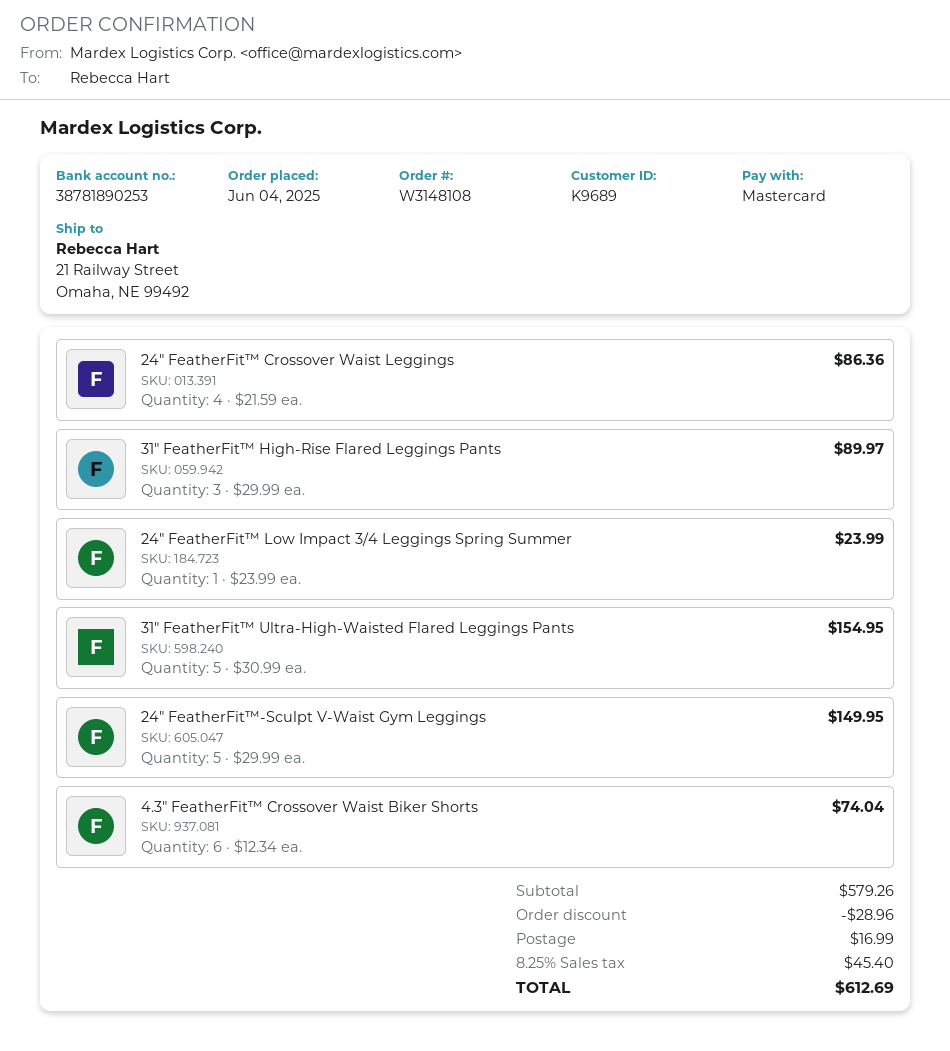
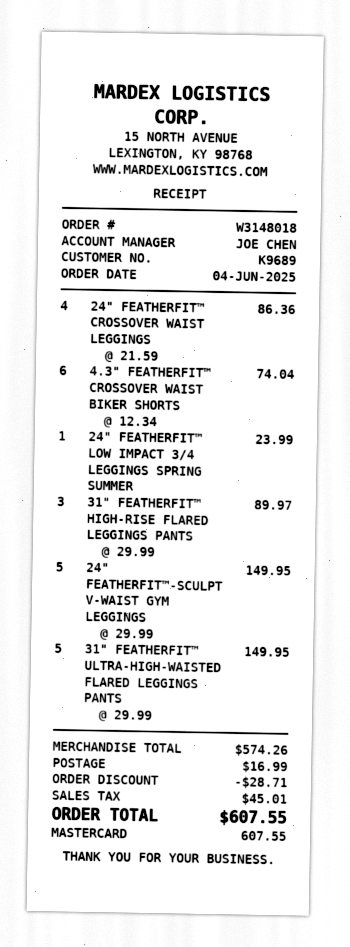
order number: W3148108 -> W3148018
31" FeatherFit™ Ultra-High-Waisted Flared Leggings Pants: 5 x 30.99 = 154.95 -> 5 x 29.99 = 149.95
subtotal: 579.26 -> 574.26
discount: 28.96 -> 28.71
tax: 45.40 -> 45.01
total: 612.69 -> 607.55

